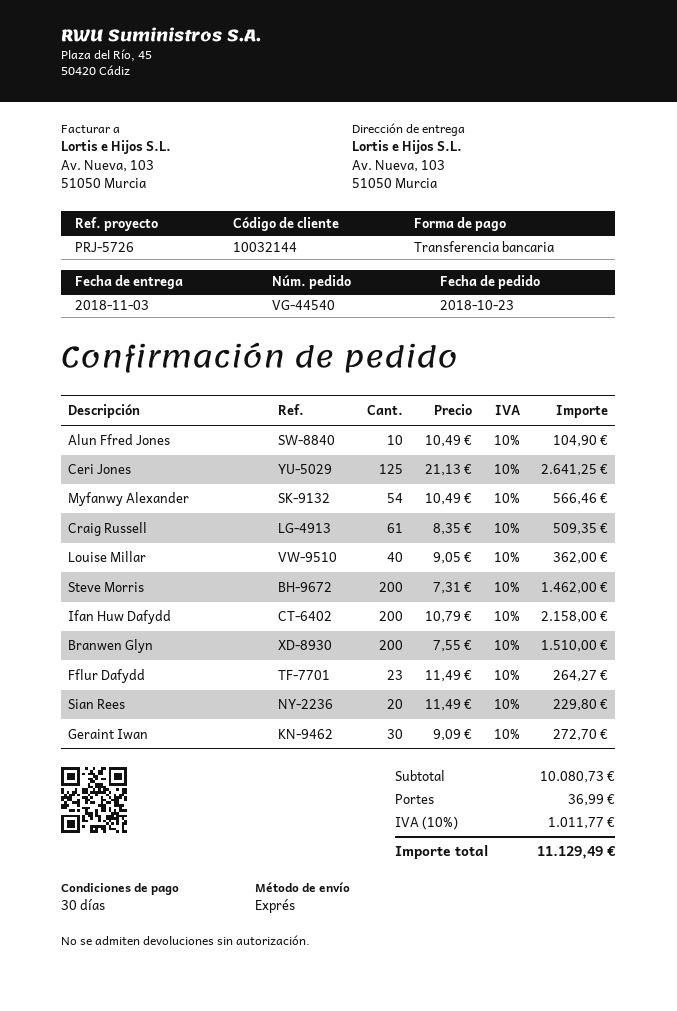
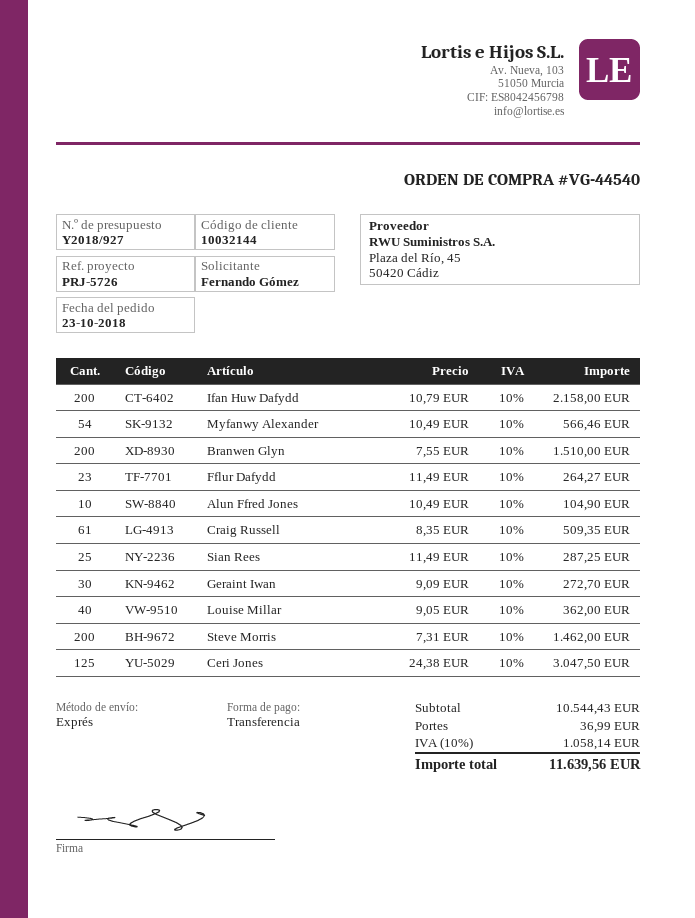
Ceri Jones: 125 x 21.13 = 2641.25 -> 125 x 24.38 = 3047.50
Sian Rees: 20 x 11.49 = 229.80 -> 25 x 11.49 = 287.25
subtotal: 10080.73 -> 10544.43
tax: 10% = 1011.77 -> 10% = 1058.14
total: 11129.49 -> 11639.56

